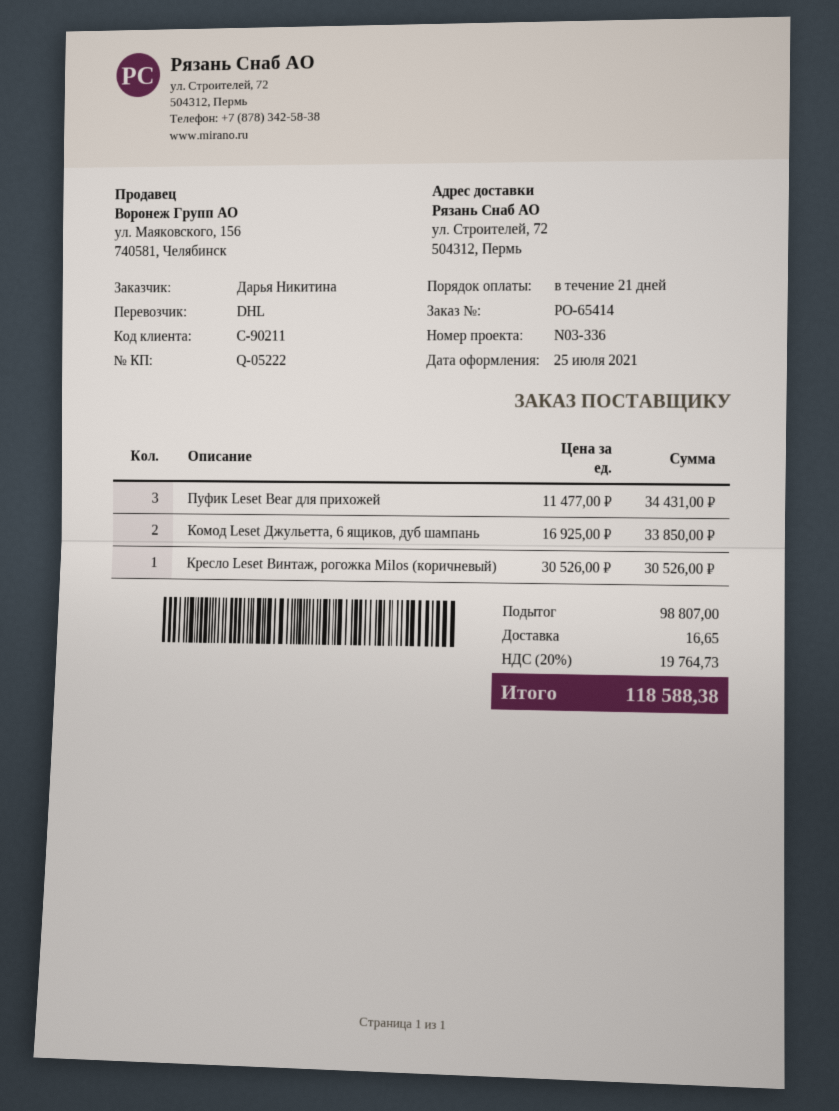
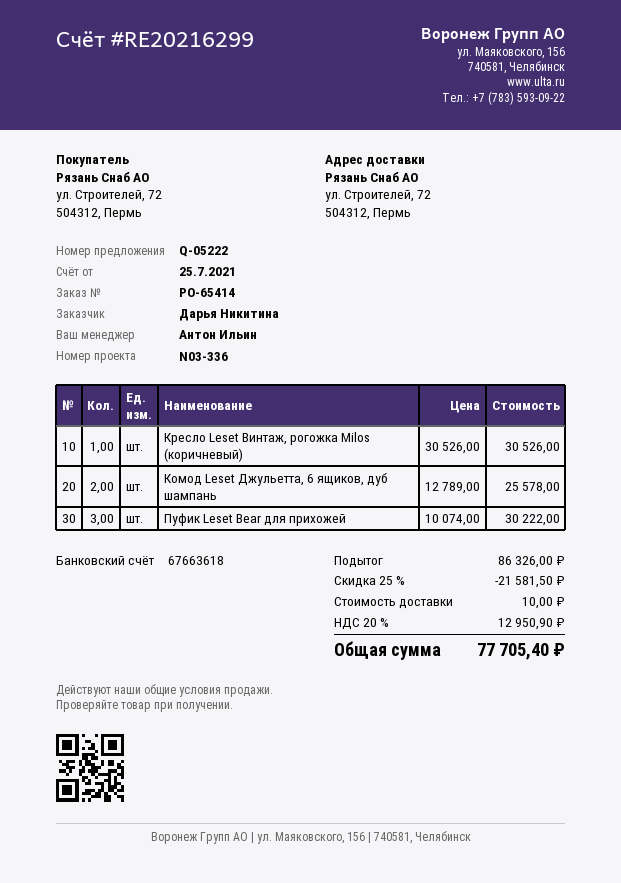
Пуфик Leset Bear для прихожей: 3 x 11477.00 = 34431.00 -> 3 x 10074.00 = 30222.00
Комод Leset Джульетта, 6 ящиков, дуб шампань: 2 x 16925.00 = 33850.00 -> 2 x 12789.00 = 25578.00
subtotal: 98807.00 -> 86326.00
discount: none -> 25% = 21581.50
shipping: 16.65 -> 10.00
tax: 20% = 19764.73 -> 20% = 12950.90
total: 118588.38 -> 77705.40

